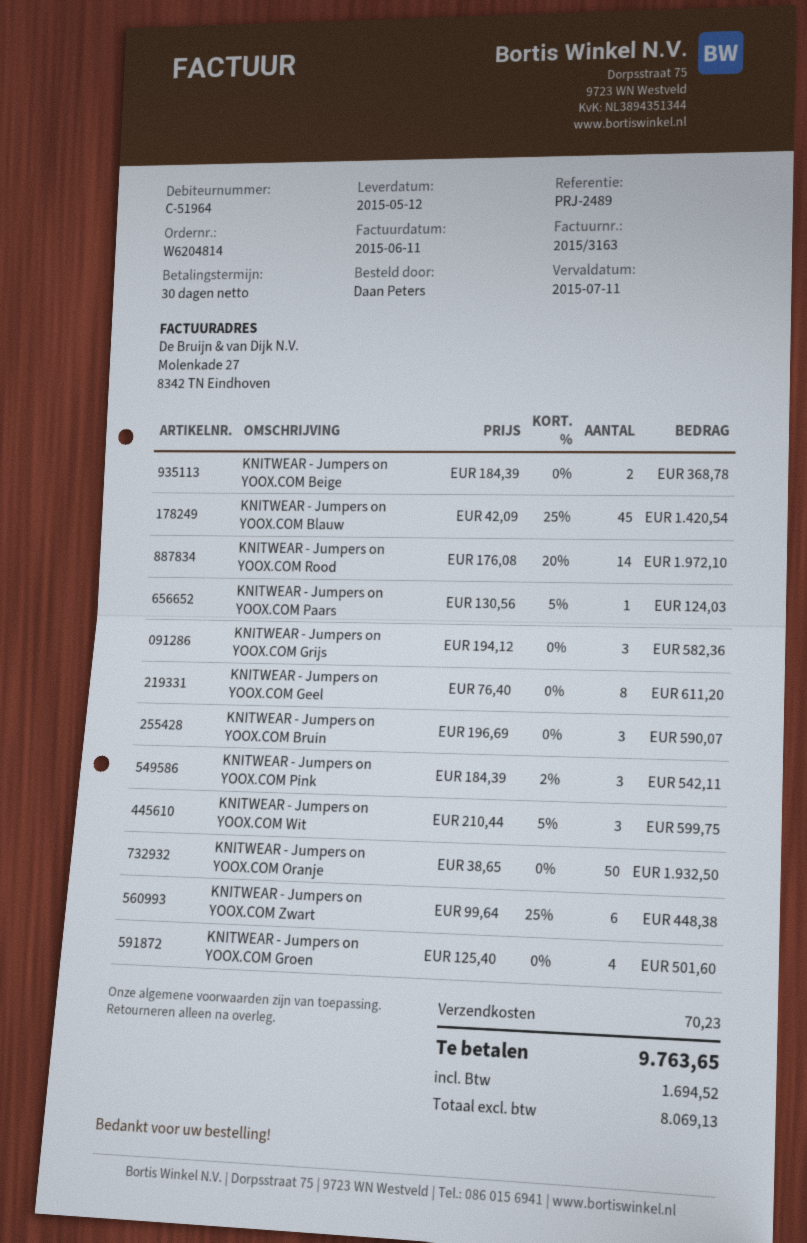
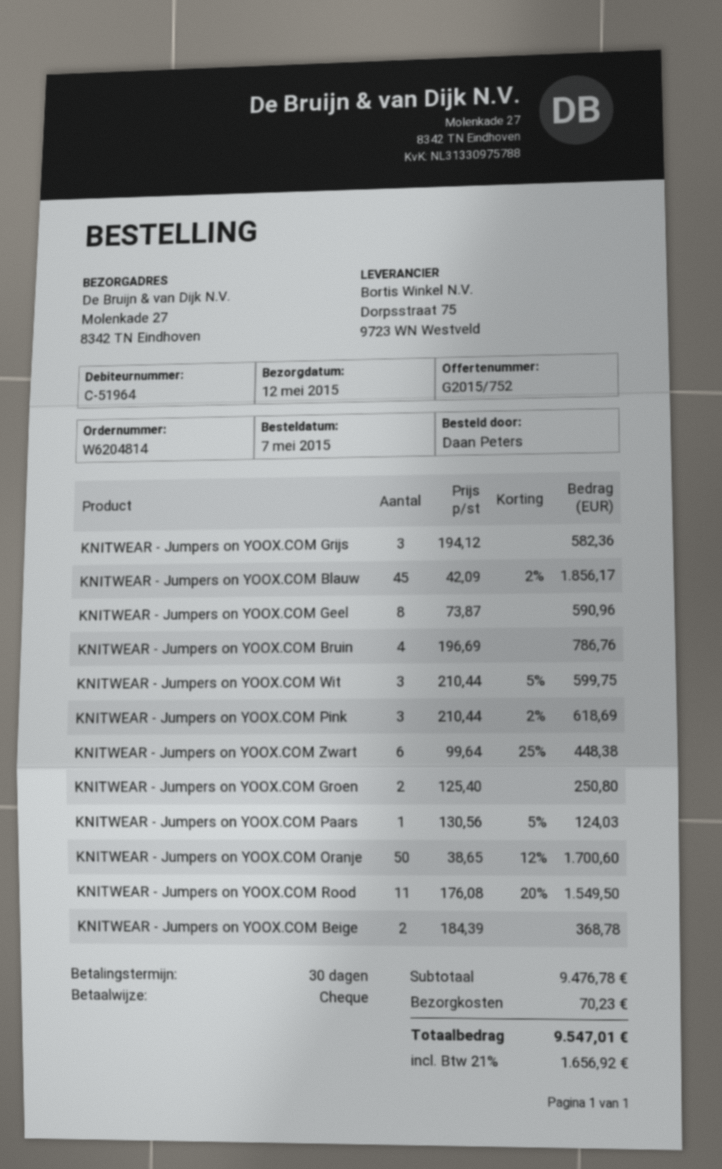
KNITWEAR - Jumpers on YOOX.COM Blauw: 45 x 42.09 - 25% = 1420.54 -> 45 x 42.09 - 2% = 1856.17
KNITWEAR - Jumpers on YOOX.COM Rood: 14 x 176.08 - 20% = 1972.10 -> 11 x 176.08 - 20% = 1549.50
KNITWEAR - Jumpers on YOOX.COM Geel: 8 x 76.40 = 611.20 -> 8 x 73.87 = 590.96
KNITWEAR - Jumpers on YOOX.COM Bruin: 3 x 196.69 = 590.07 -> 4 x 196.69 = 786.76
KNITWEAR - Jumpers on YOOX.COM Pink: 3 x 184.39 - 2% = 542.11 -> 3 x 210.44 - 2% = 618.69
KNITWEAR - Jumpers on YOOX.COM Oranje: 50 x 38.65 = 1932.50 -> 50 x 38.65 - 12% = 1700.60
KNITWEAR - Jumpers on YOOX.COM Groen: 4 x 125.40 = 501.60 -> 2 x 125.40 = 250.80
tax: 1694.52 -> 1656.92
total: 9763.65 -> 9547.01

